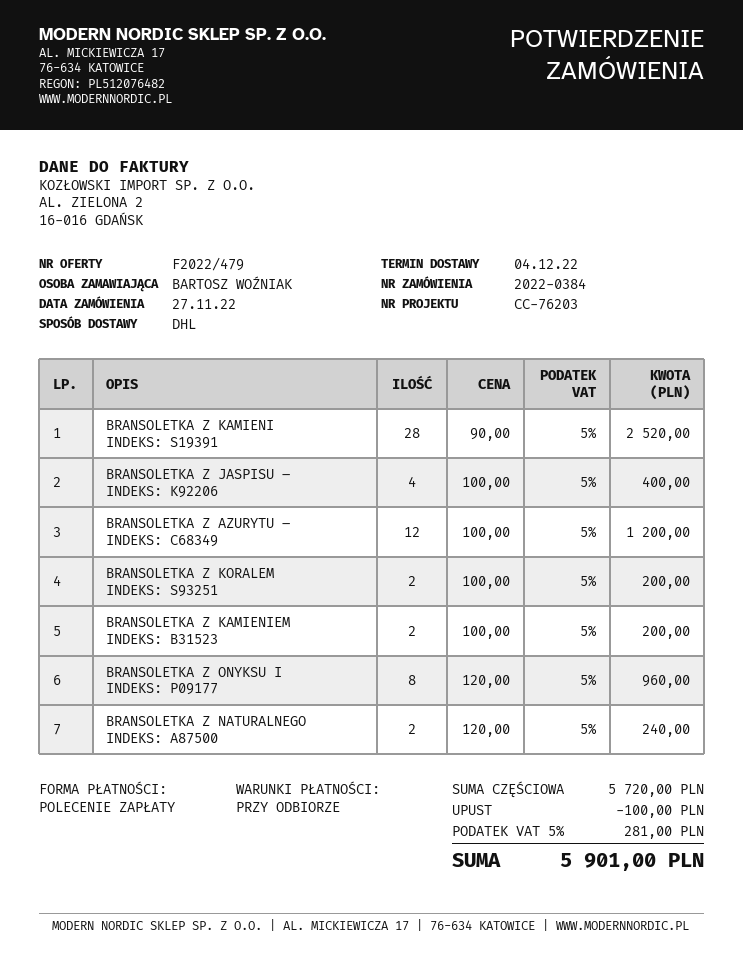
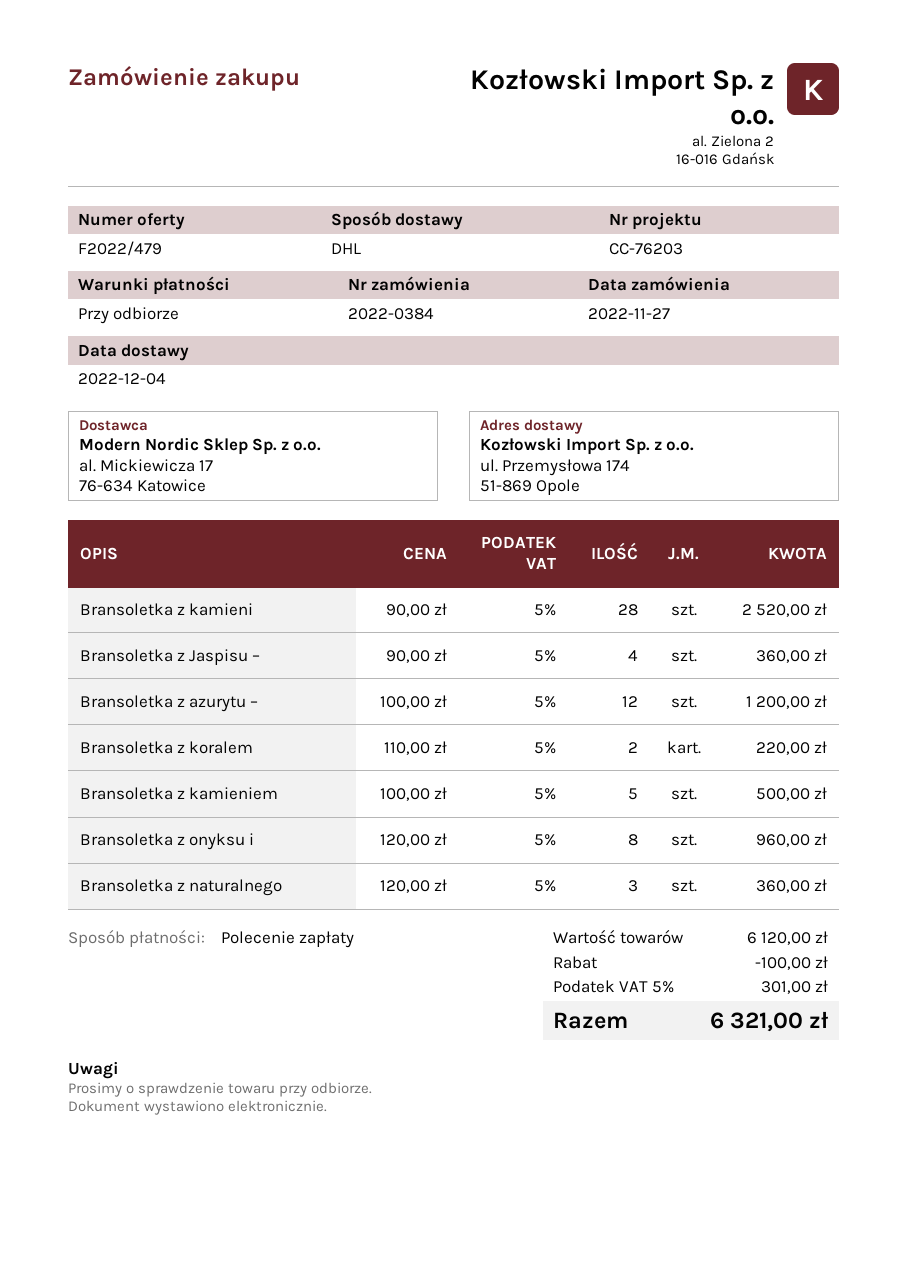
BRANSOLETKA Z JASPISU –: 4 x 100.00 = 400.00 -> 4 x 90.00 = 360.00
BRANSOLETKA Z KORALEM: 2 x 100.00 = 200.00 -> 2 x 110.00 = 220.00
BRANSOLETKA Z KAMIENIEM: 2 x 100.00 = 200.00 -> 5 x 100.00 = 500.00
BRANSOLETKA Z NATURALNEGO: 2 x 120.00 = 240.00 -> 3 x 120.00 = 360.00
subtotal: 5720.00 -> 6120.00
tax: 5% = 281.00 -> 5% = 301.00
total: 5901.00 -> 6321.00

